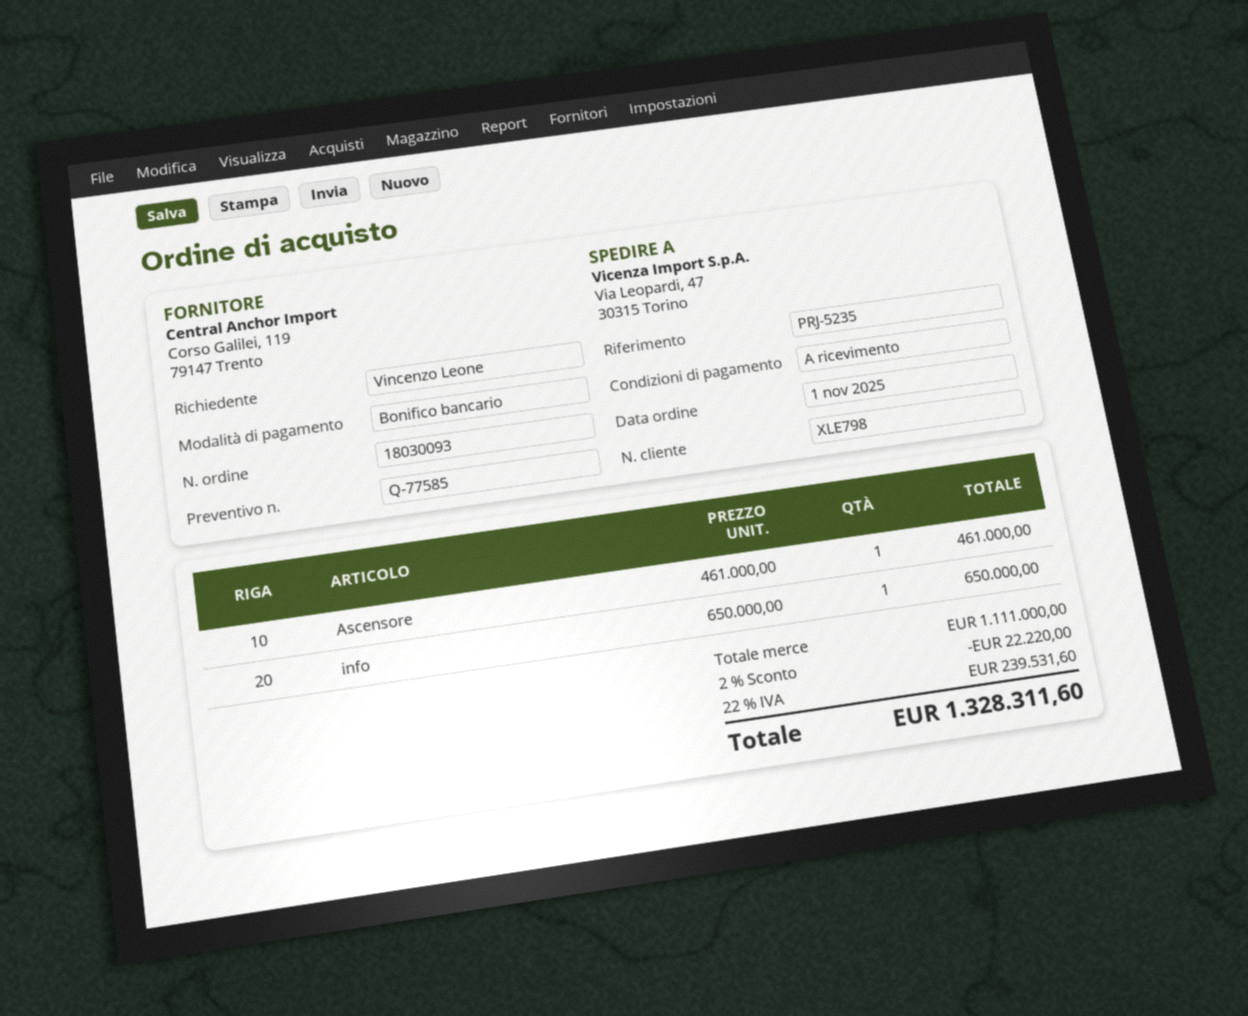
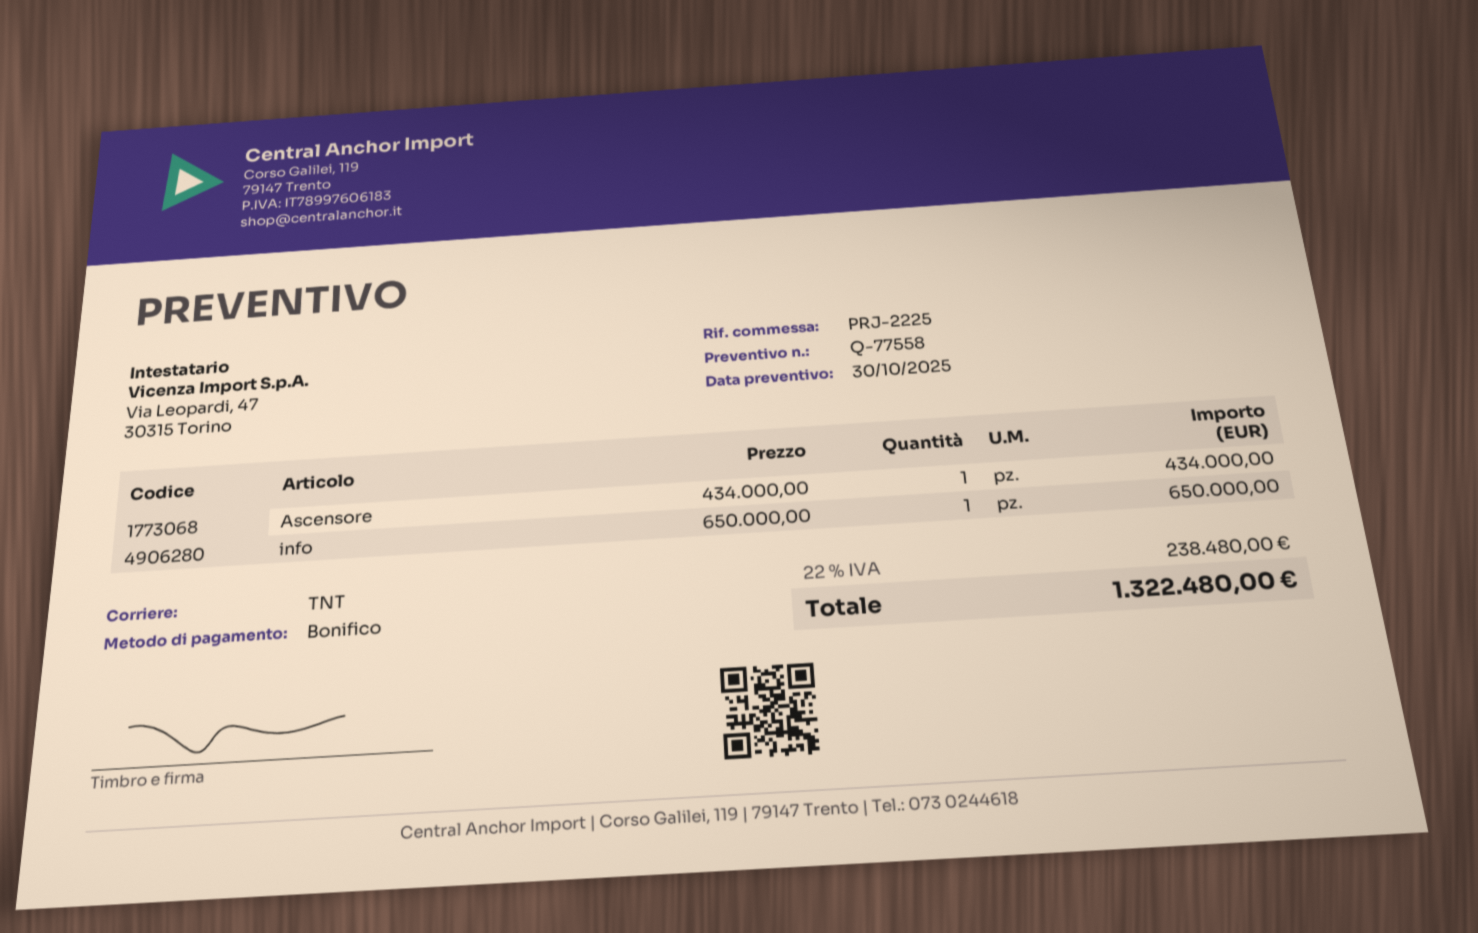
quote number: Q-77585 -> Q-77558
reference: PRJ-5235 -> PRJ-2225
Ascensore: 1 x 461000.00 = 461000.00 -> 1 x 434000.00 = 434000.00
discount: 2% = 22220.00 -> none
tax: 22% = 239531.60 -> 22% = 238480.00
total: 1328311.60 -> 1322480.00

